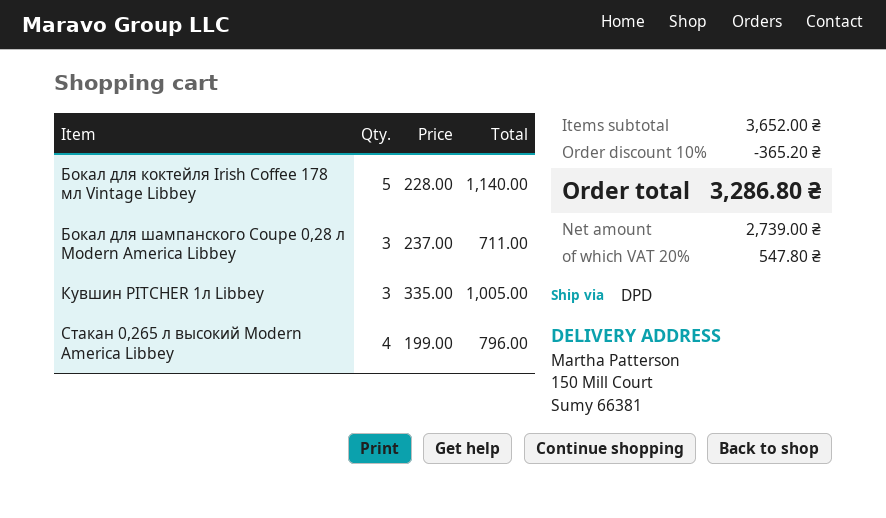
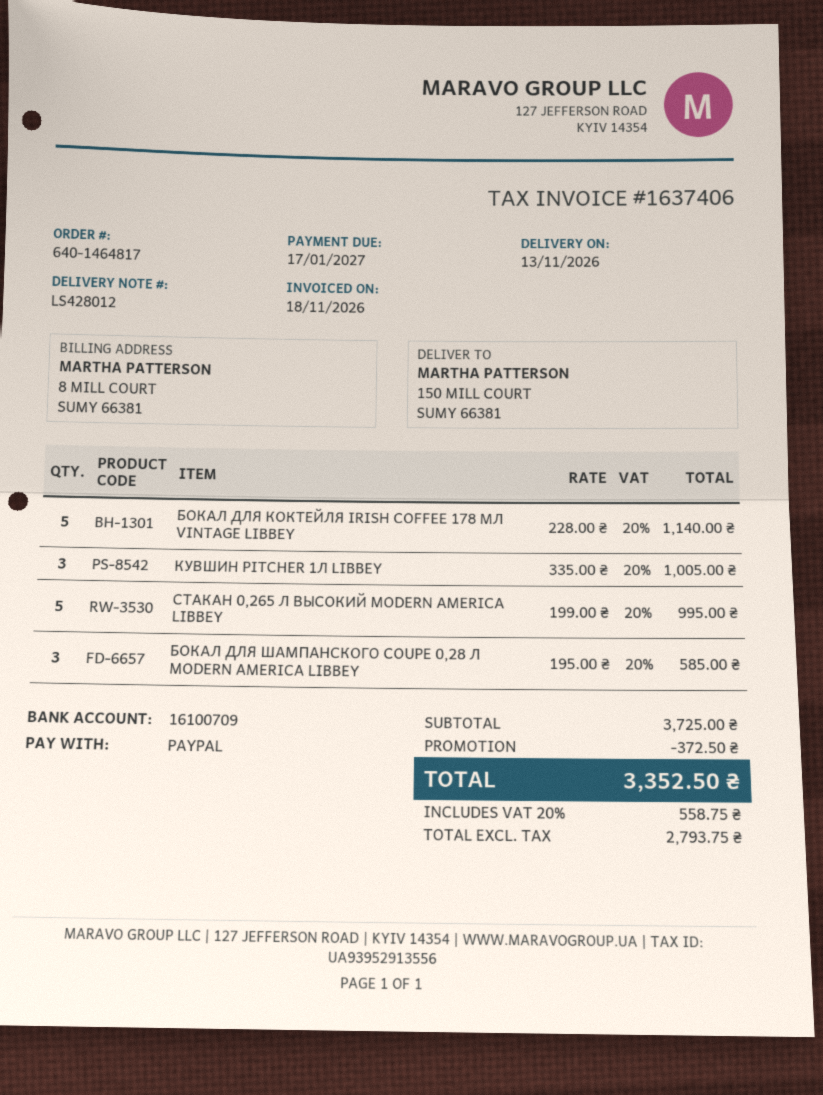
Бокал для шампанского Coupe 0,28 л Modern America Libbey: 3 x 237.00 = 711.00 -> 3 x 195.00 = 585.00
Стакан 0,265 л высокий Modern America Libbey: 4 x 199.00 = 796.00 -> 5 x 199.00 = 995.00
subtotal: 3652.00 -> 3725.00
discount: 365.20 -> 372.50
net: 2739.00 -> 2793.75
tax: 20% = 547.80 -> 20% = 558.75
total: 3286.80 -> 3352.50

